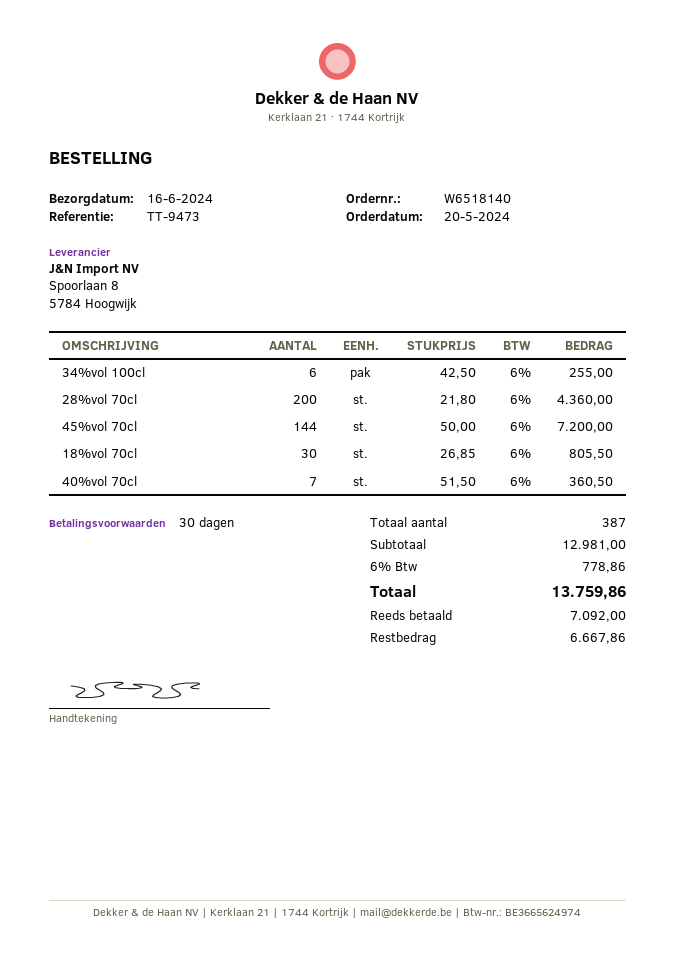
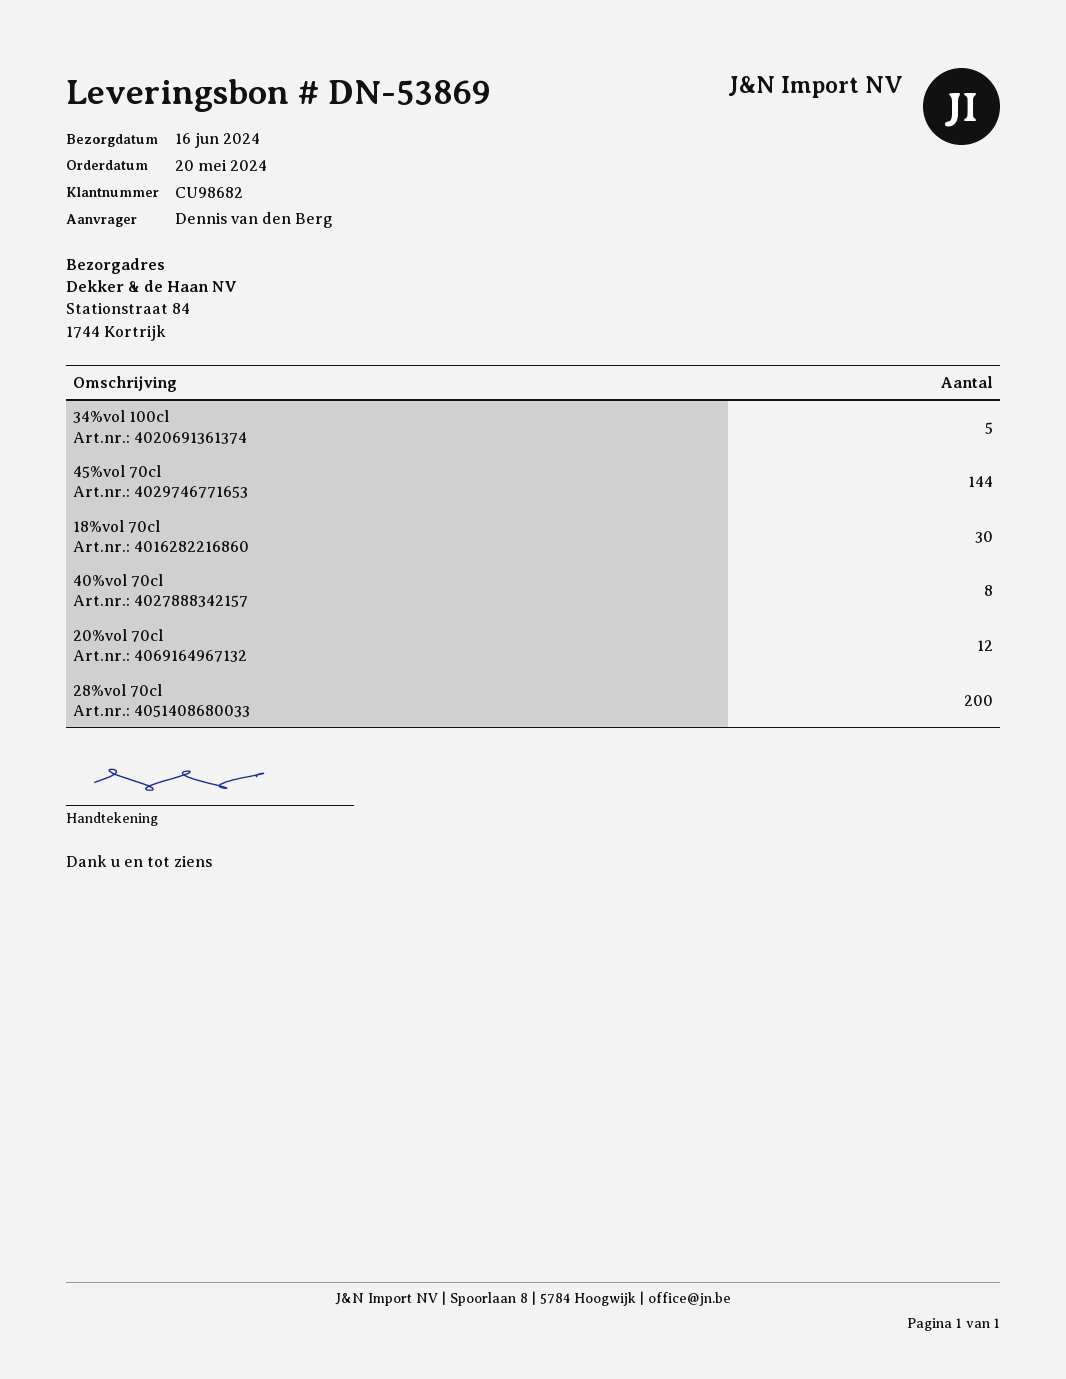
34%vol 100cl: 6 -> 5
40%vol 70cl: 7 -> 8
20%vol 70cl: none -> 12

